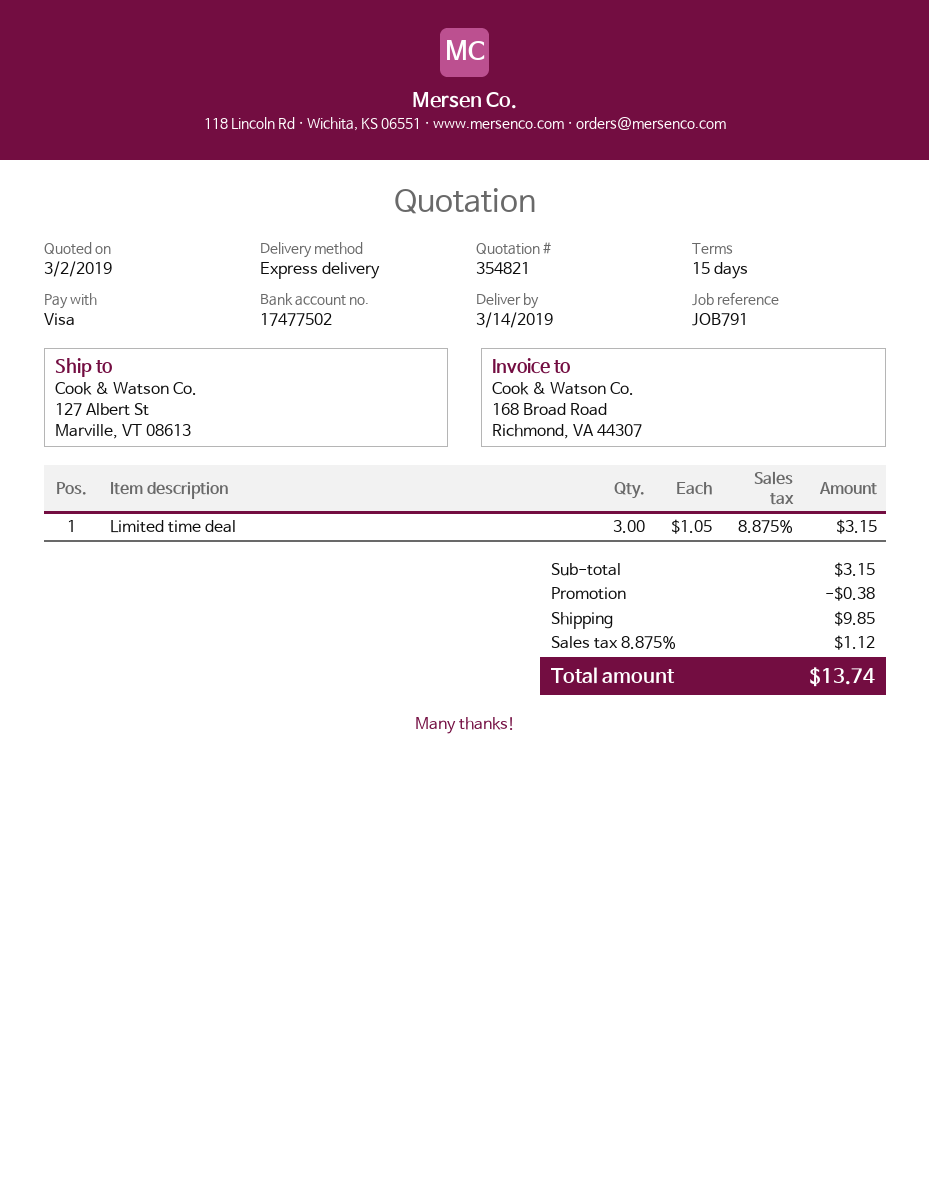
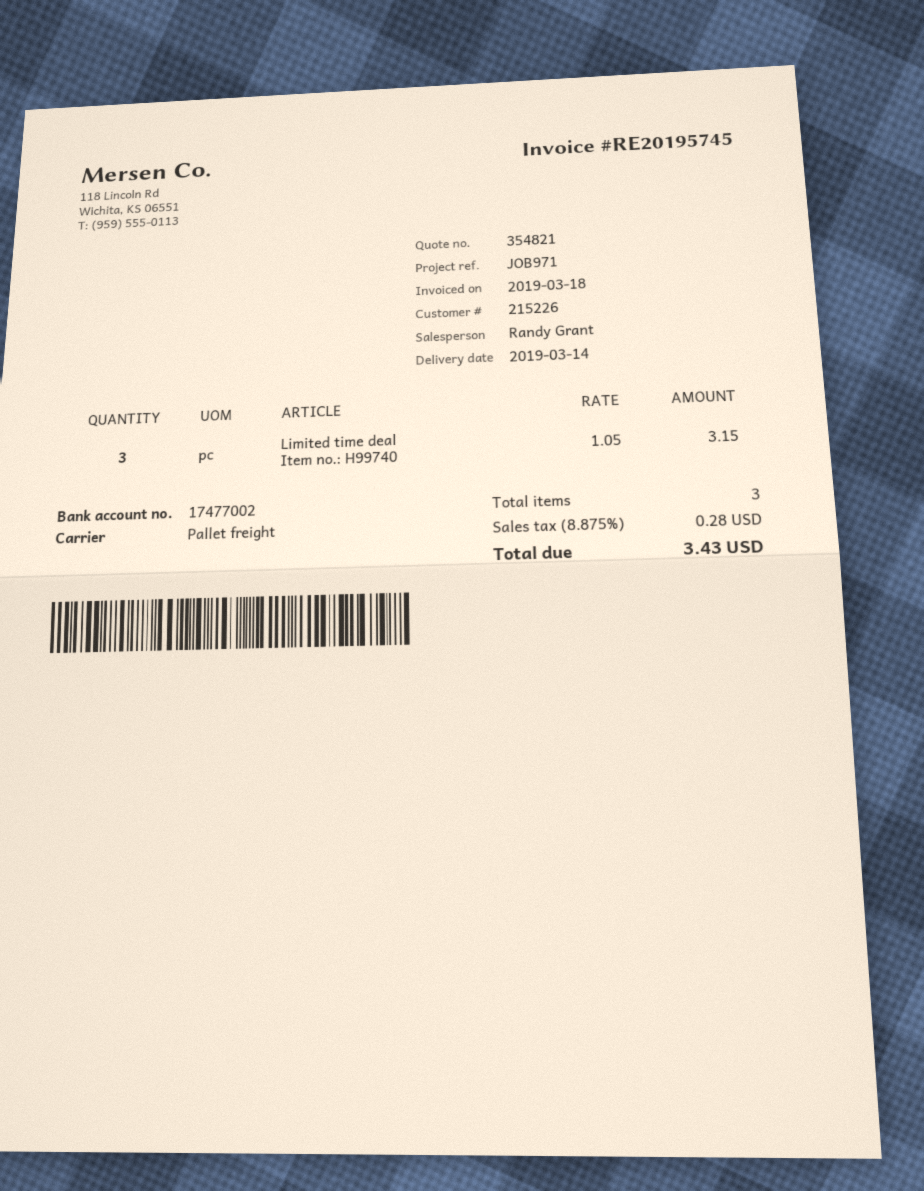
reference: JOB791 -> JOB971
bank account: 17477502 -> 17477002
shipping method: express -> pallet freight
discount: 0.38 -> none
shipping: 9.85 -> none
tax: 8.875% = 1.12 -> 8.875% = 0.28
total: 13.74 -> 3.43

